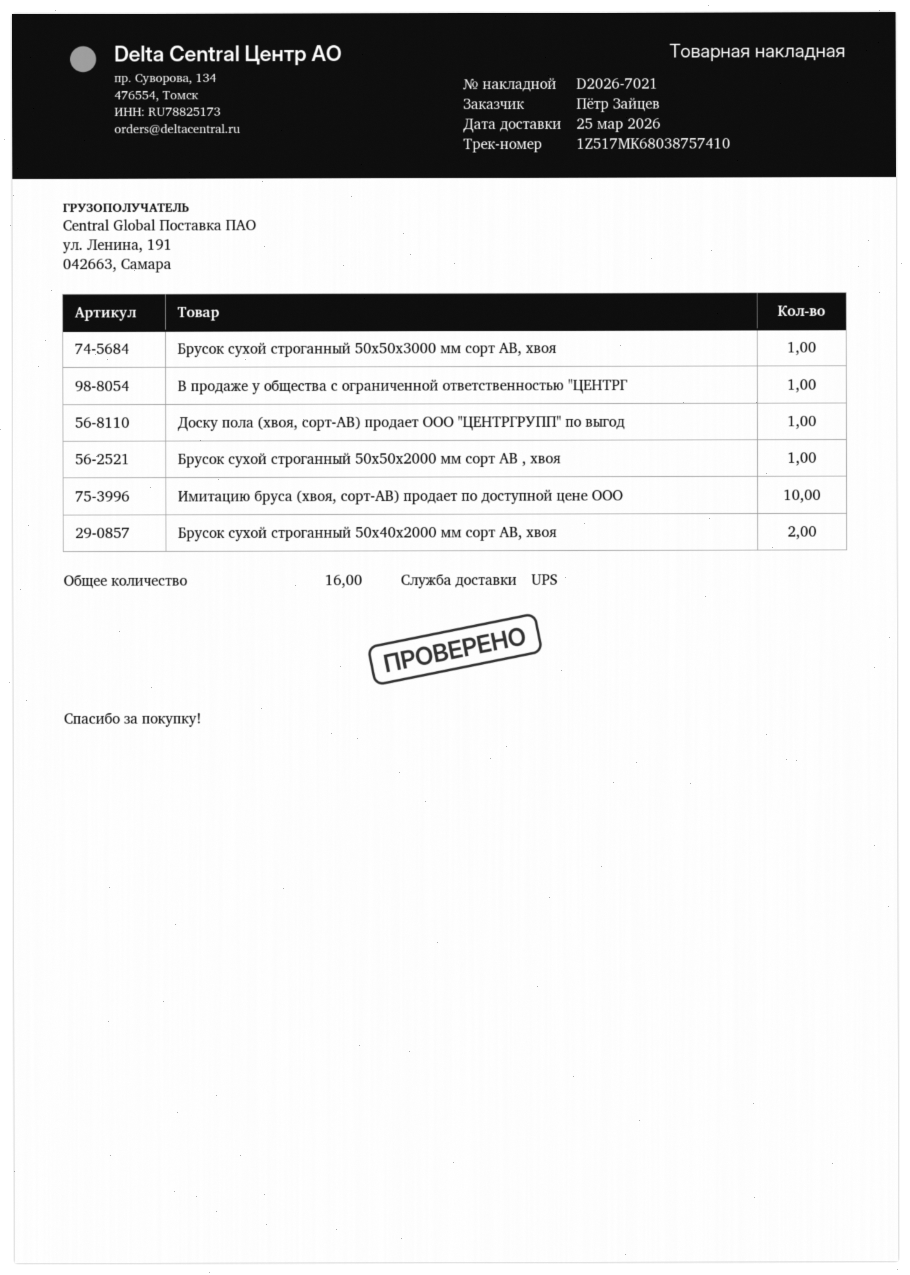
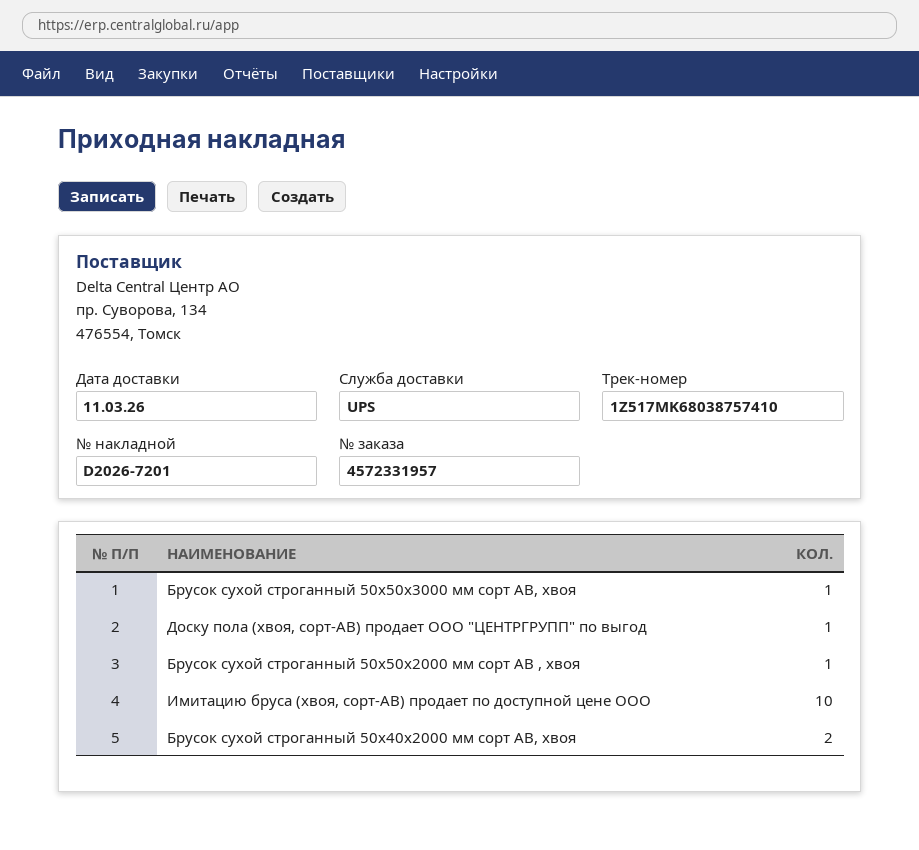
delivery note number: D2026-7021 -> D2026-7201
delivery date: 2026-03-25 -> 2026-03-11
В продаже у общества с ограниченной ответственностью "ЦЕНТРГ: 1 -> none

